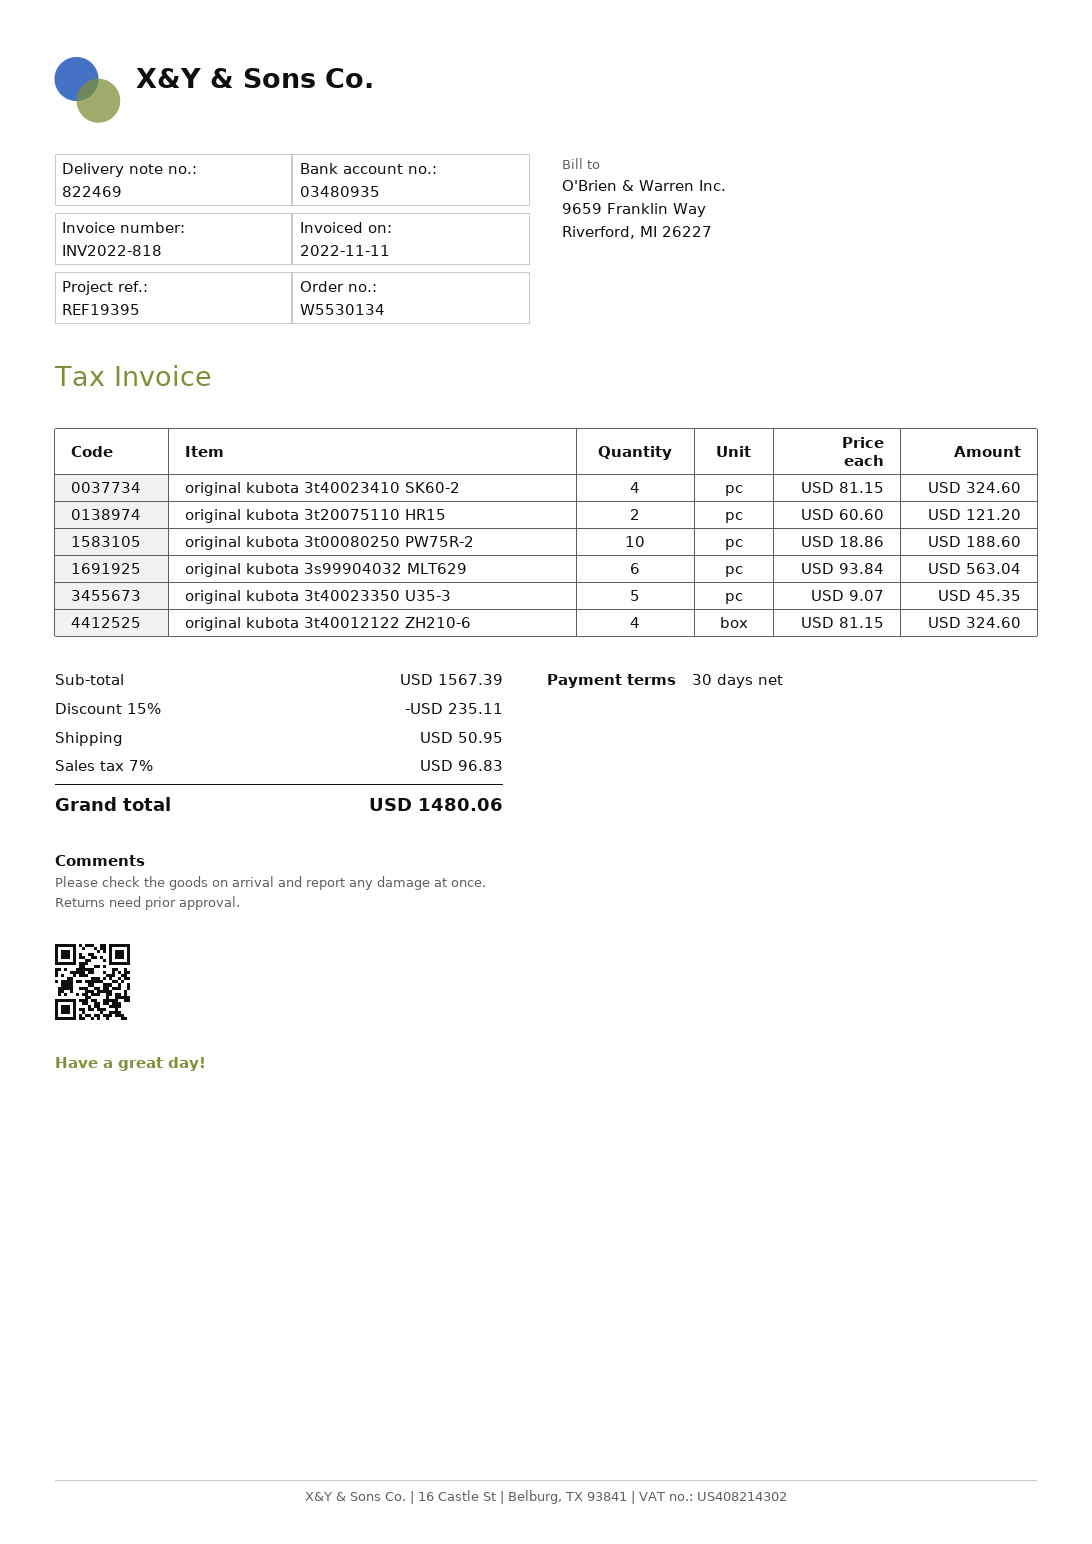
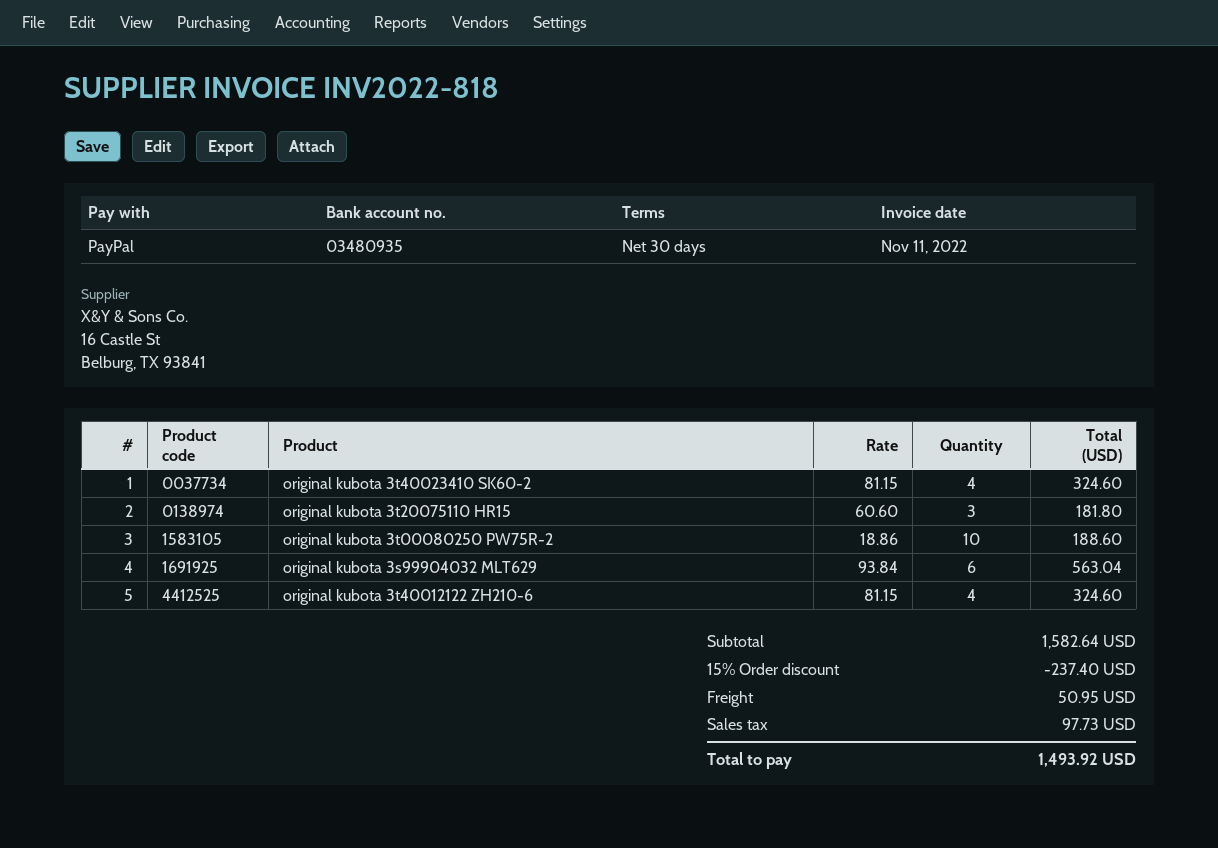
original kubota 3t20075110 HR15: 2 x 60.60 = 121.20 -> 3 x 60.60 = 181.80
original kubota 3t40023350 U35-3: 5 x 9.07 = 45.35 -> none
subtotal: 1567.39 -> 1582.64
discount: 15% = 235.11 -> 15% = 237.40
tax: 96.83 -> 97.73
total: 1480.06 -> 1493.92

